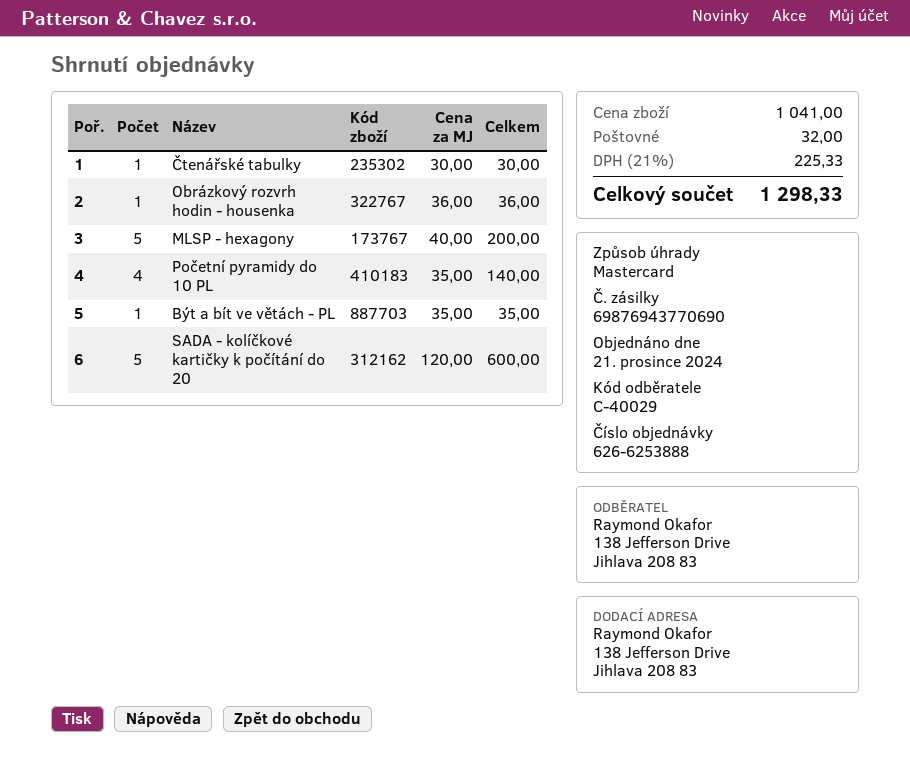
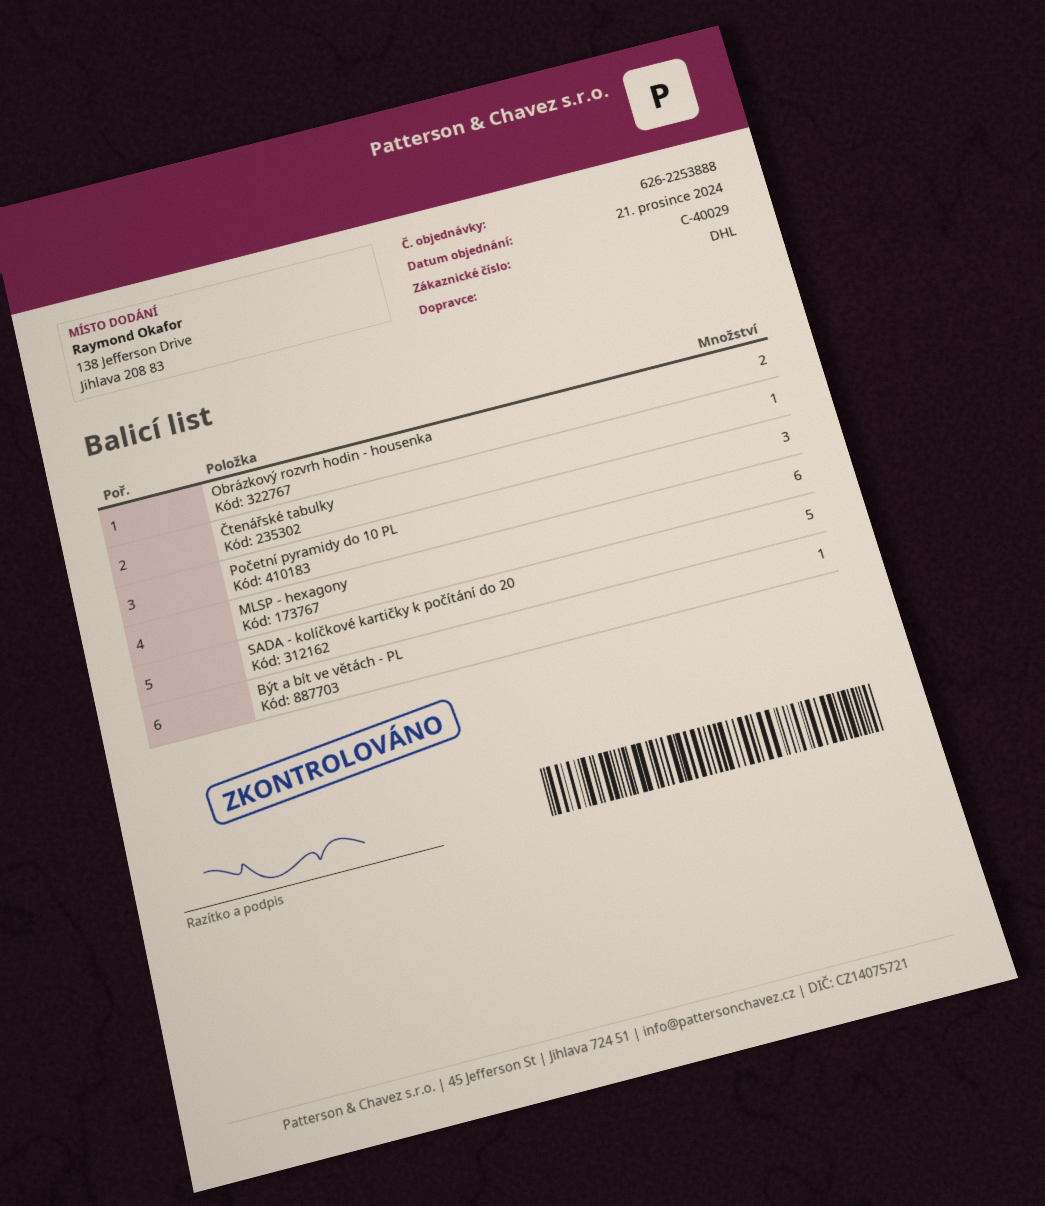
order number: 626-6253888 -> 626-2253888
Obrázkový rozvrh hodin - housenka: 1 -> 2
MLSP - hexagony: 5 -> 6
Početní pyramidy do 10 PL: 4 -> 3

